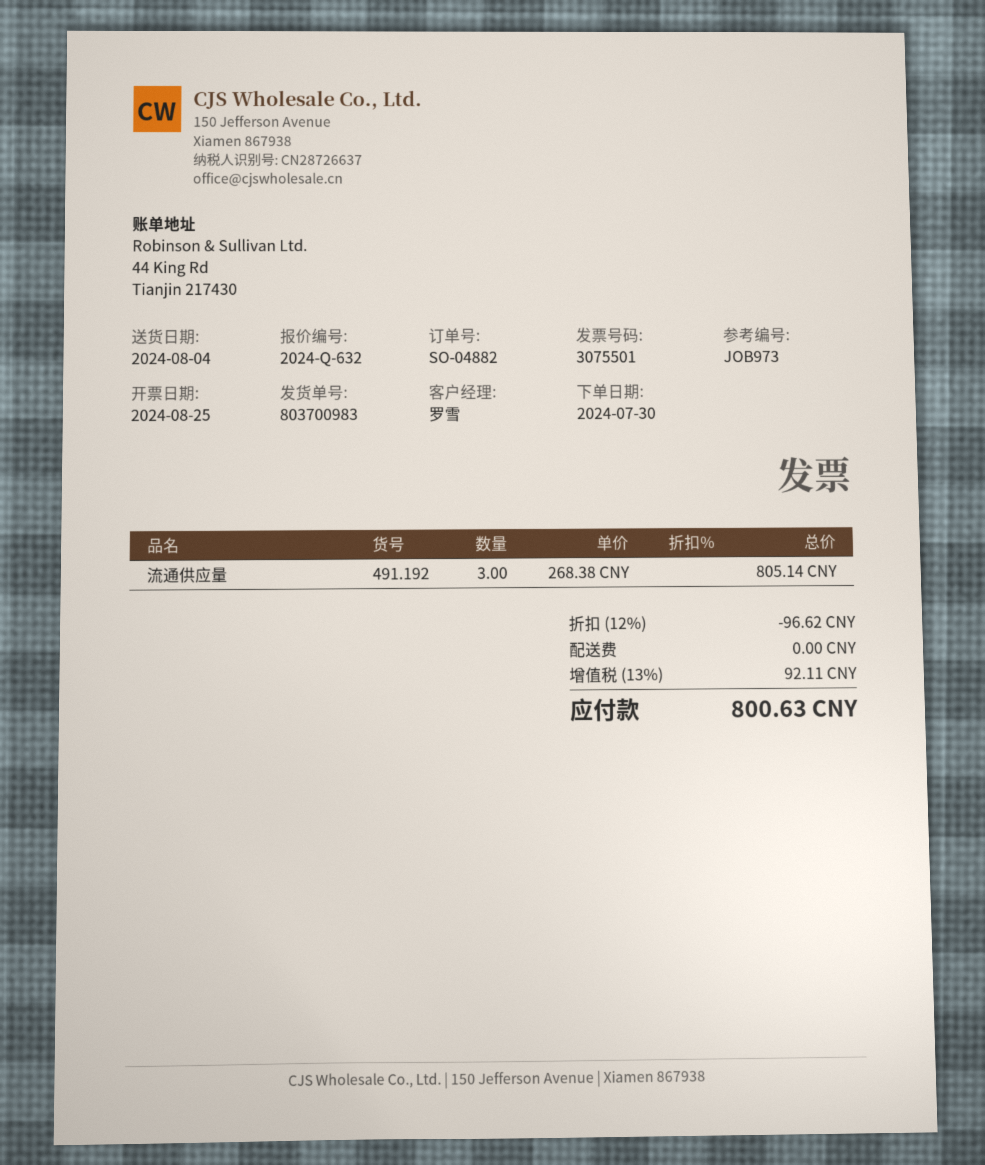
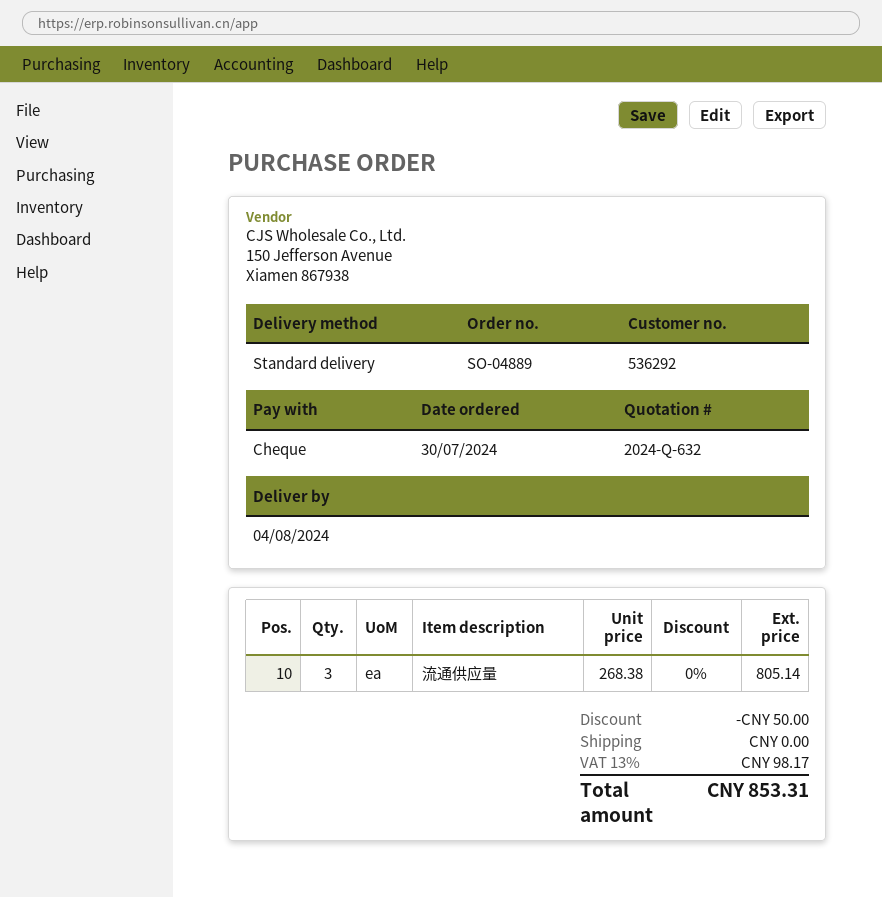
order number: SO-04882 -> SO-04889
discount: 96.62 -> 50.00
tax: 13% = 92.11 -> 13% = 98.17
total: 800.63 -> 853.31

